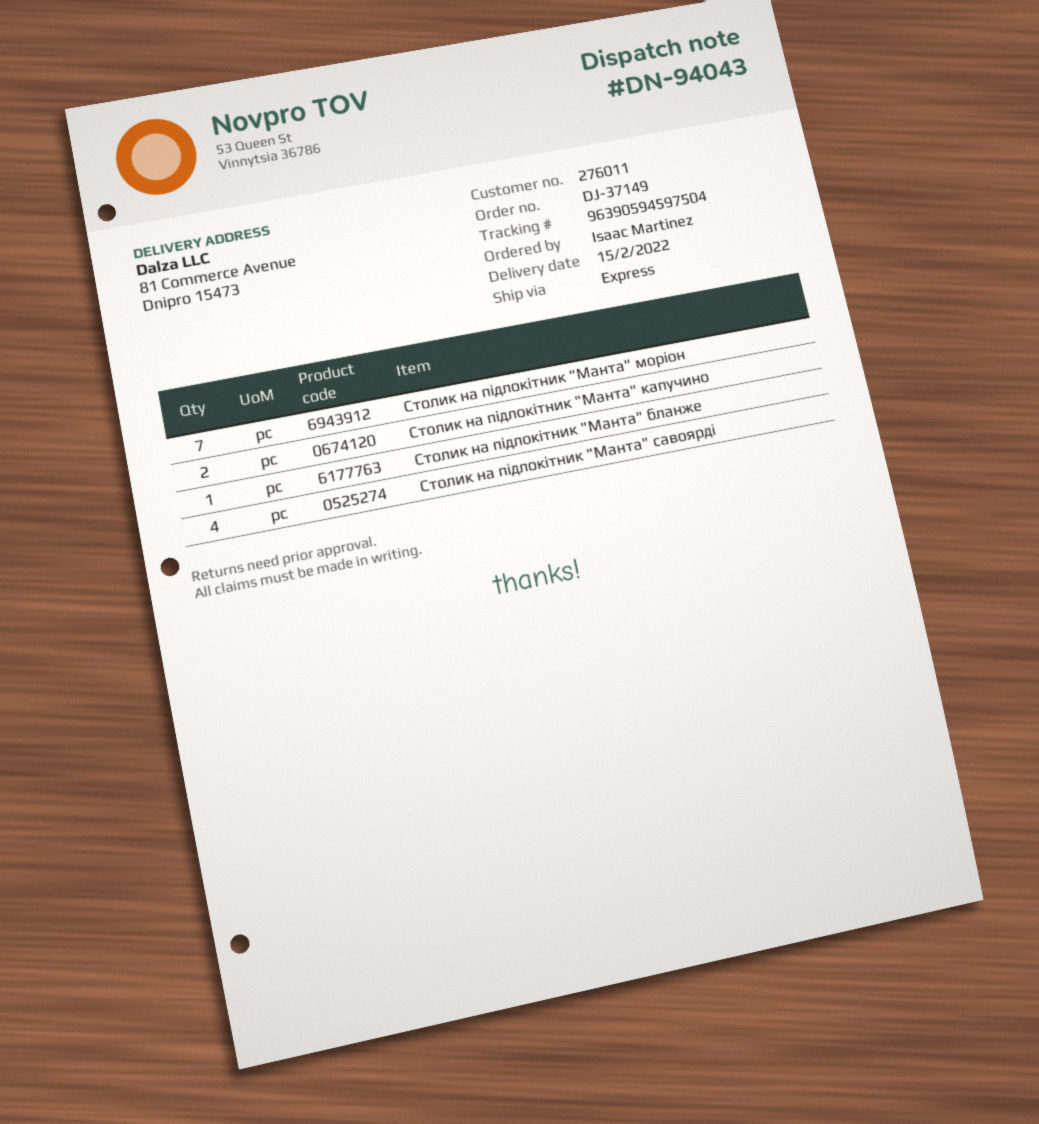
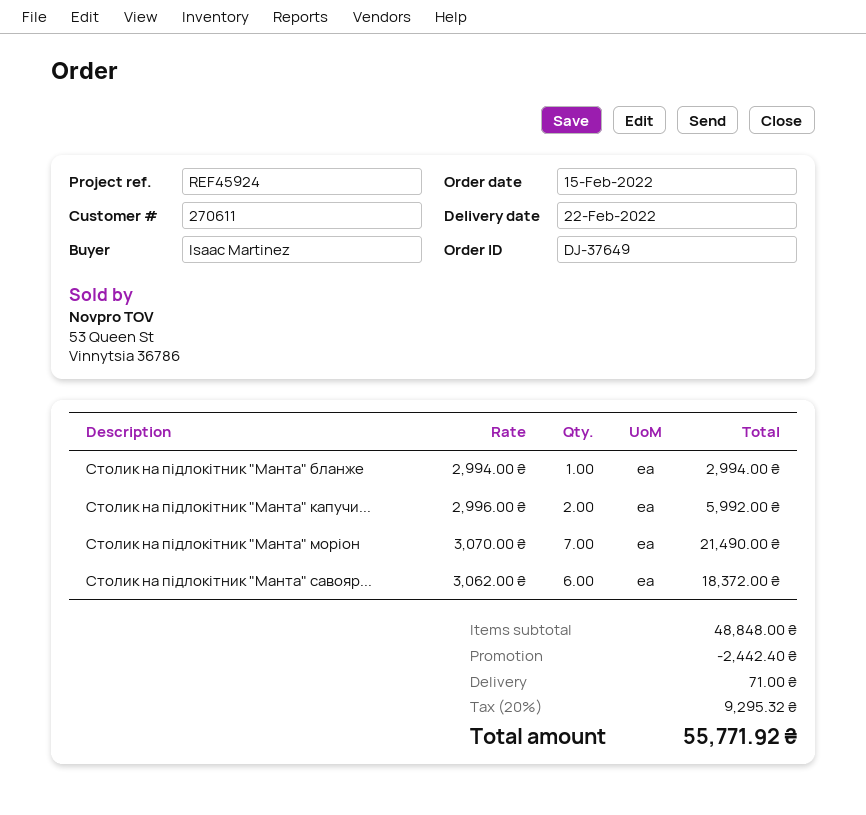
order number: DJ-37149 -> DJ-37649
delivery date: 2022-02-15 -> 2022-02-22
customer number: 276011 -> 270611
Столик на підлокітник "Манта" савоярді: 4 -> 6

